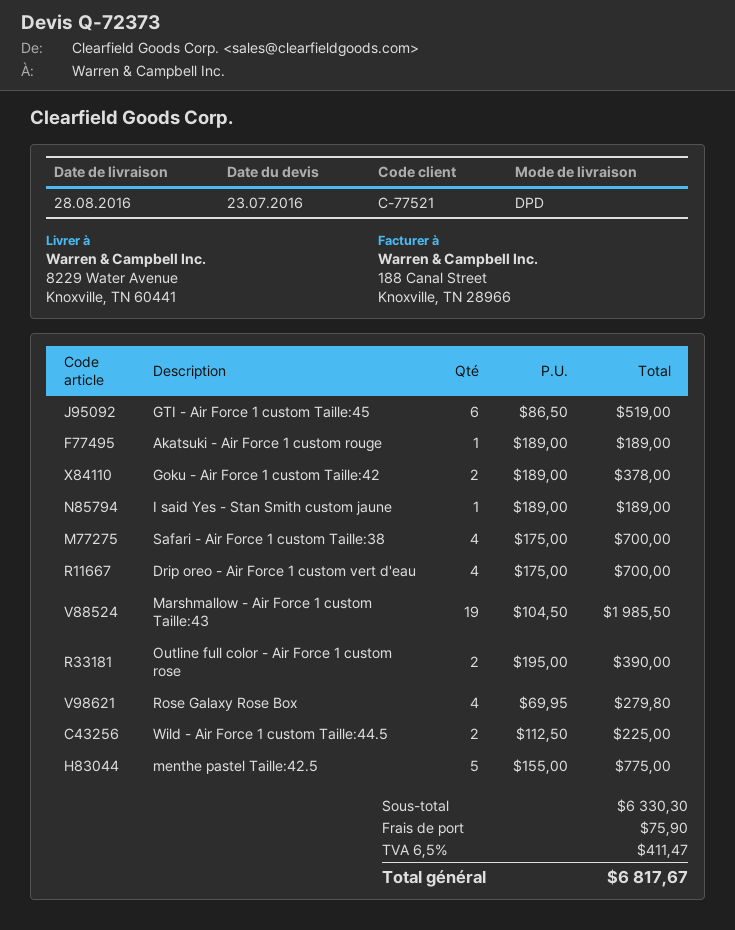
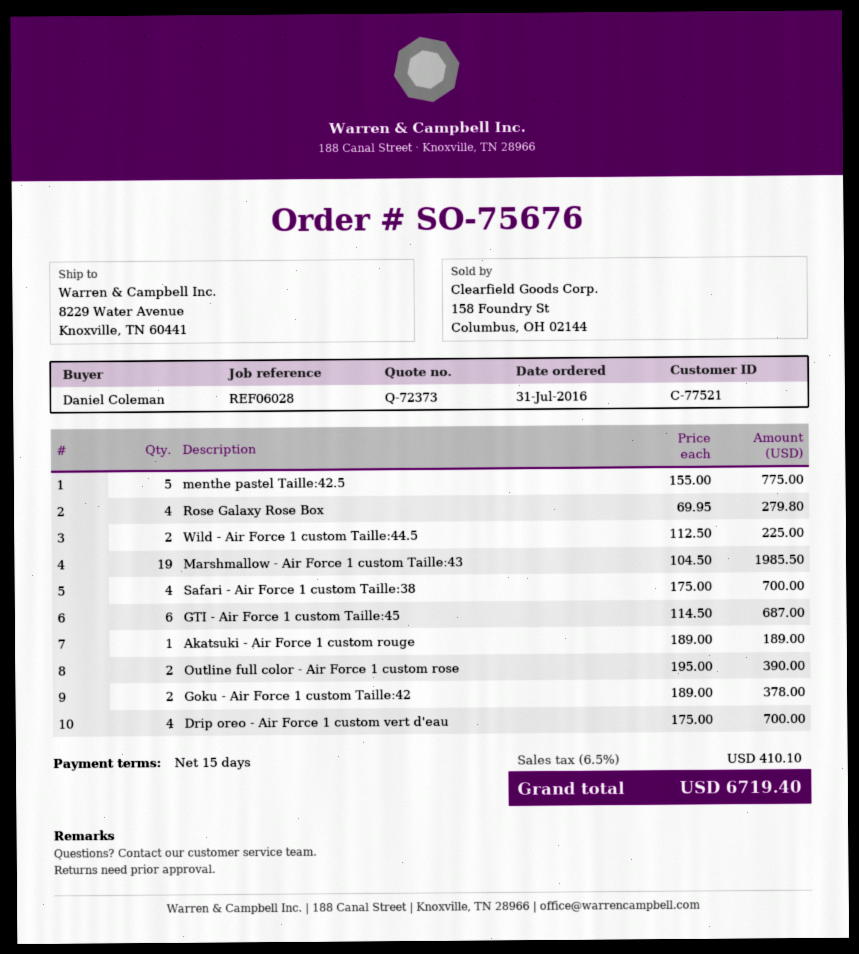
GTI - Air Force 1 custom Taille:45: 6 x 86.50 = 519.00 -> 6 x 114.50 = 687.00
I said Yes - Stan Smith custom jaune: 1 x 189.00 = 189.00 -> none
shipping: 75.90 -> none
tax: 6.5% = 411.47 -> 6.5% = 410.10
total: 6817.67 -> 6719.40

